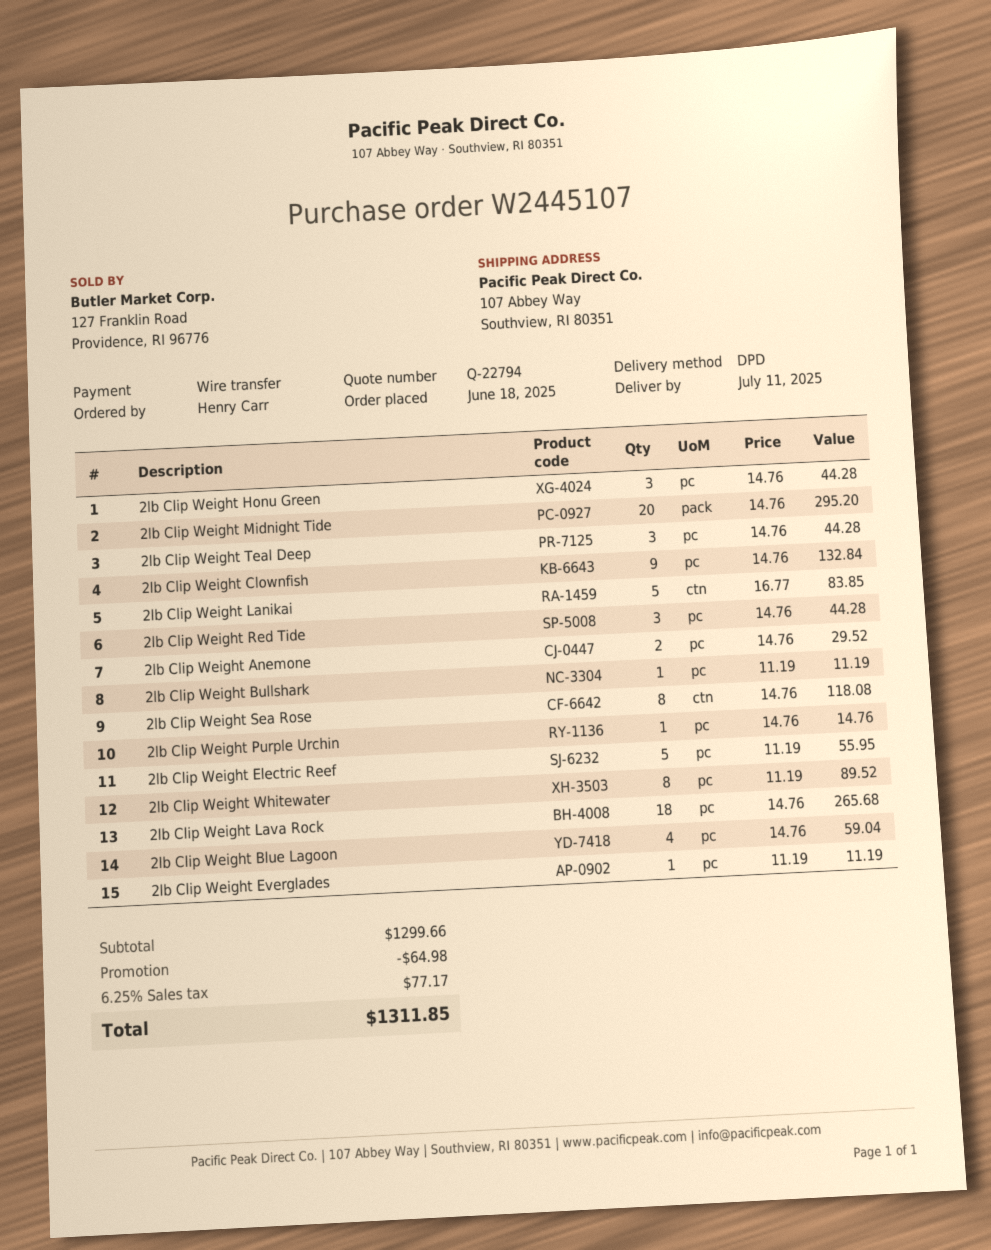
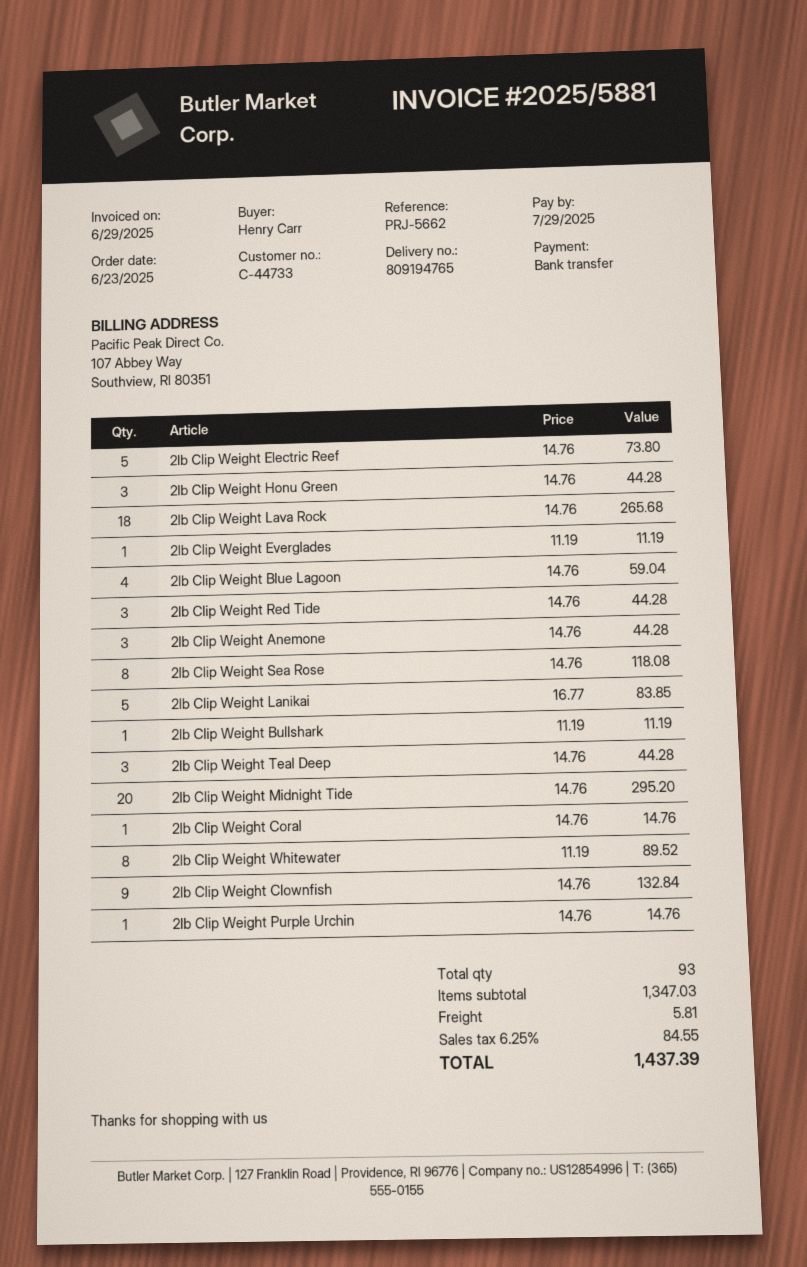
order date: 2025-06-18 -> 2025-06-23
2lb Clip Weight Anemone: 2 x 14.76 = 29.52 -> 3 x 14.76 = 44.28
2lb Clip Weight Electric Reef: 5 x 11.19 = 55.95 -> 5 x 14.76 = 73.80
2lb Clip Weight Coral: none -> 1 x 14.76 = 14.76
subtotal: 1299.66 -> 1347.03
discount: 64.98 -> none
shipping: none -> 5.81
tax: 6.25% = 77.17 -> 6.25% = 84.55
total: 1311.85 -> 1437.39

